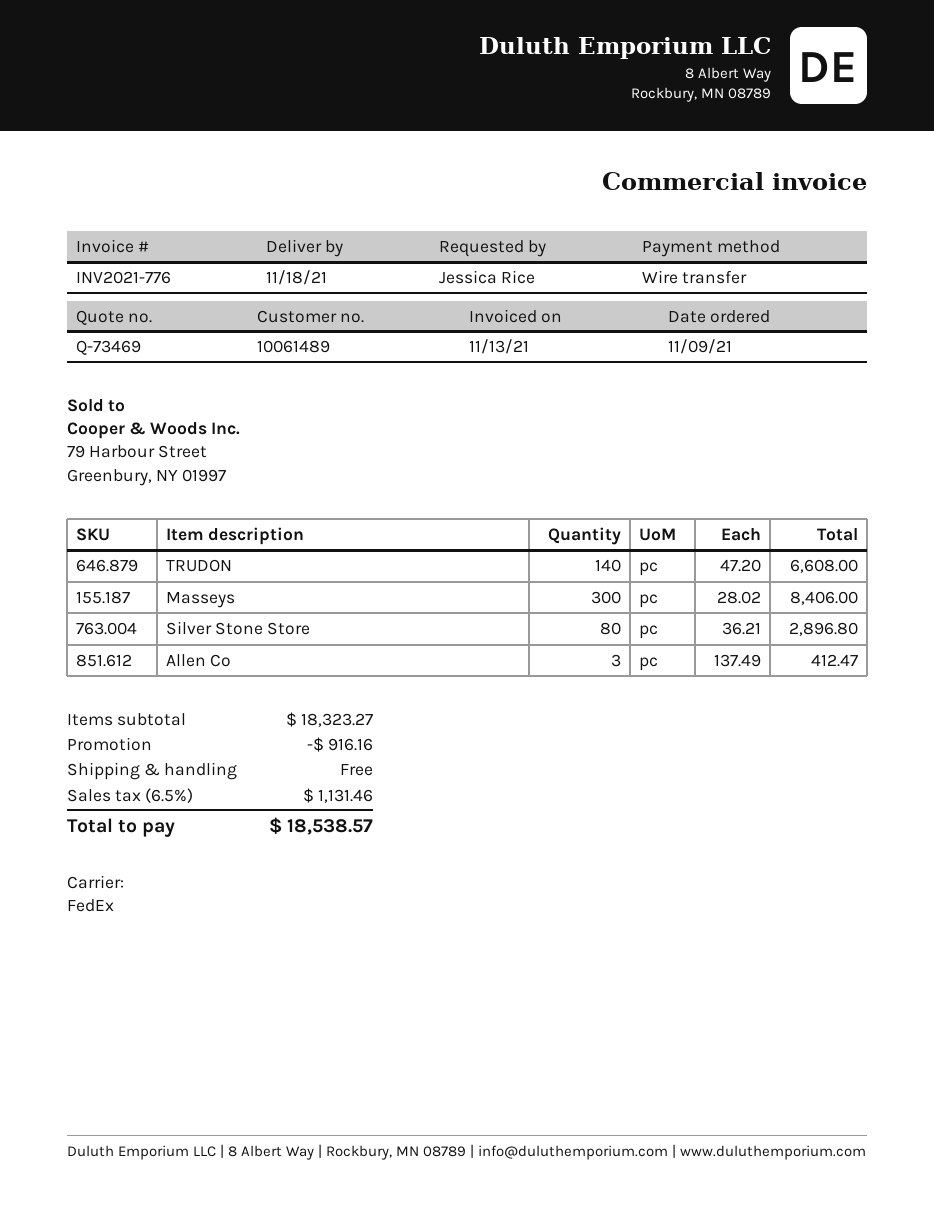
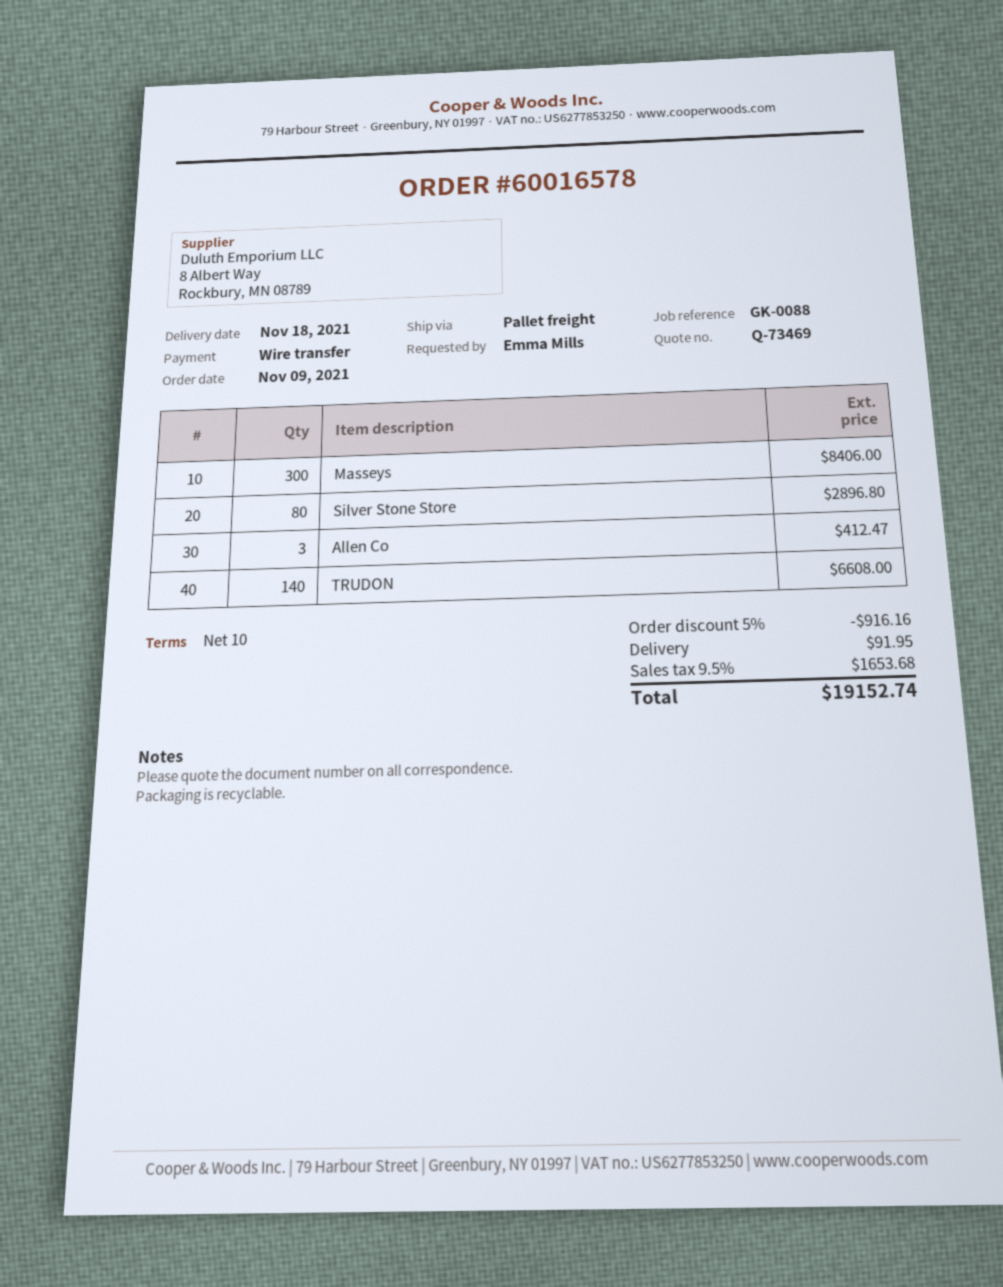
ordered by: Jessica Rice -> Emma Mills
shipping method: FedEx -> pallet freight
shipping: 0.00 -> 91.95
tax: 6.5% = 1131.46 -> 9.5% = 1653.68
total: 18538.57 -> 19152.74

